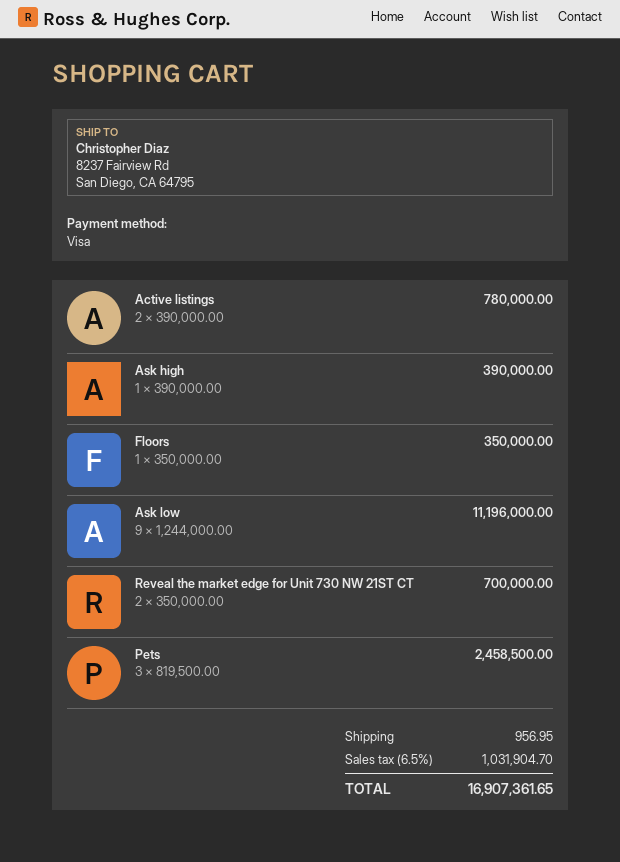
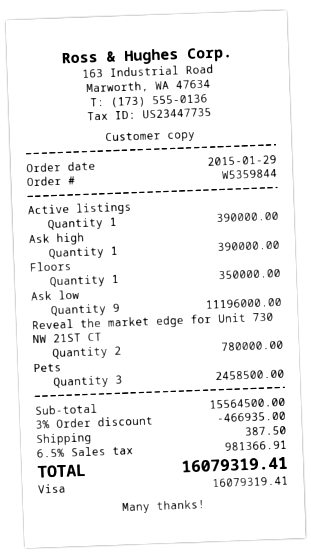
Active listings: 2 for 780000.00 -> 1 for 390000.00
Reveal the market edge for Unit 730 NW 21ST CT: 2 for 700000.00 -> 2 for 780000.00
discount: none -> 3% = 466935.00
shipping: 956.95 -> 387.50
tax: 6.5% = 1031904.70 -> 6.5% = 981366.91
total: 16907361.65 -> 16079319.41

